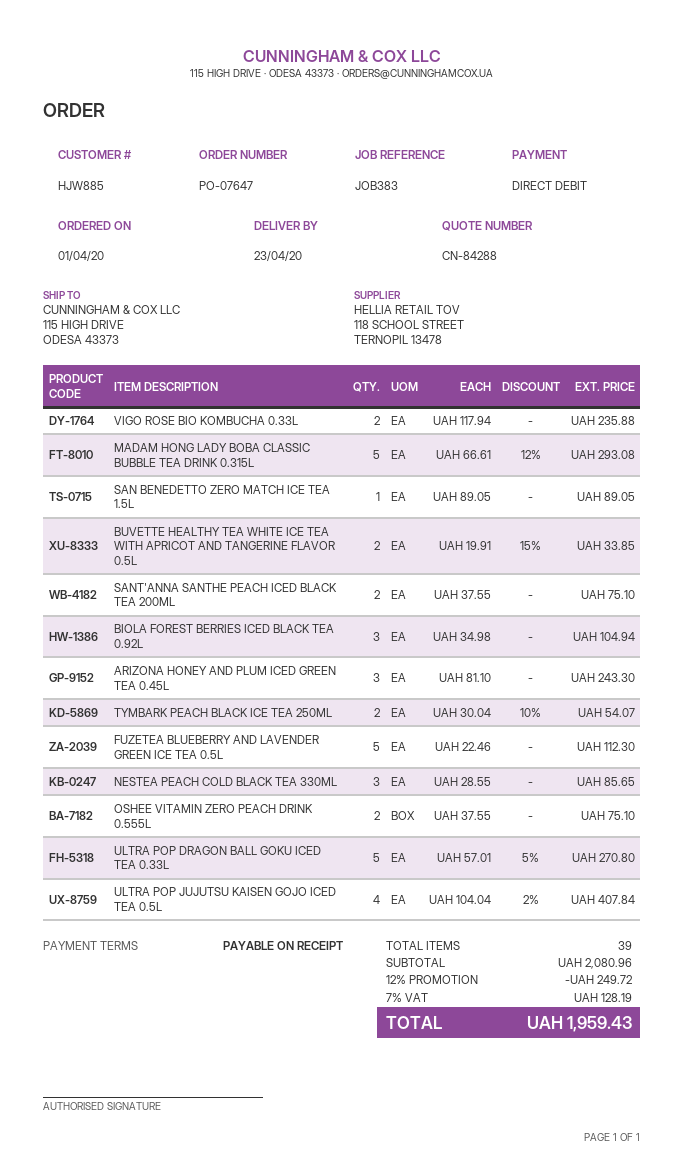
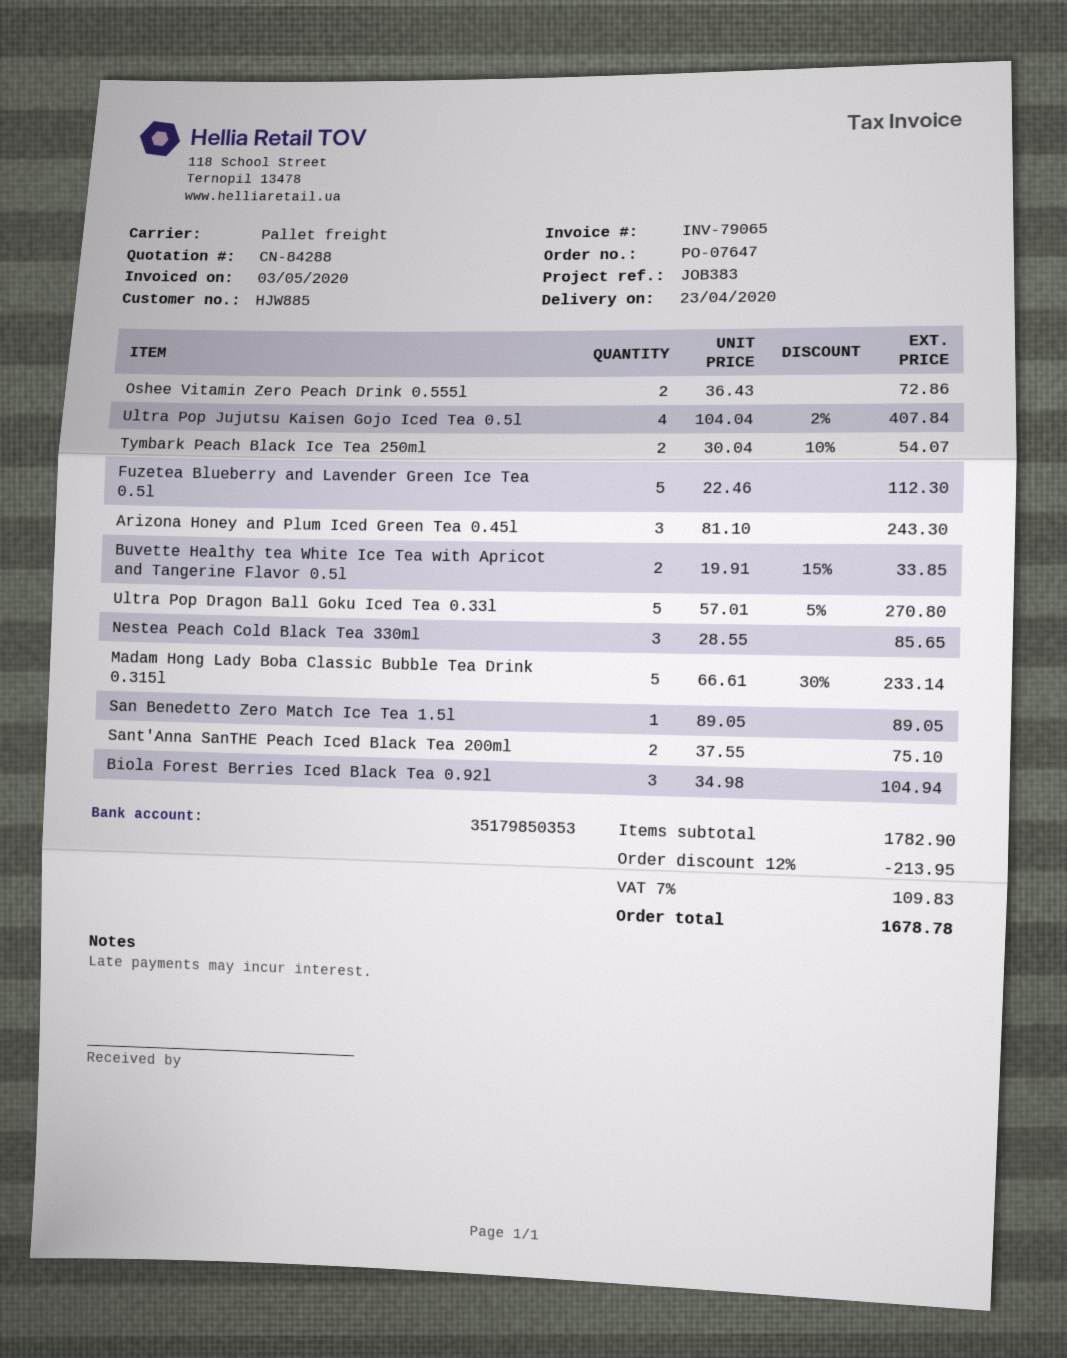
VIGO ROSE BIO KOMBUCHA 0.33L: 2 x 117.94 = 235.88 -> none
MADAM HONG LADY BOBA CLASSIC BUBBLE TEA DRINK 0.315L: 5 x 66.61 - 12% = 293.08 -> 5 x 66.61 - 30% = 233.14
OSHEE VITAMIN ZERO PEACH DRINK 0.555L: 2 x 37.55 = 75.10 -> 2 x 36.43 = 72.86
subtotal: 2080.96 -> 1782.90
discount: 12% = 249.72 -> 12% = 213.95
tax: 7% = 128.19 -> 7% = 109.83
total: 1959.43 -> 1678.78

